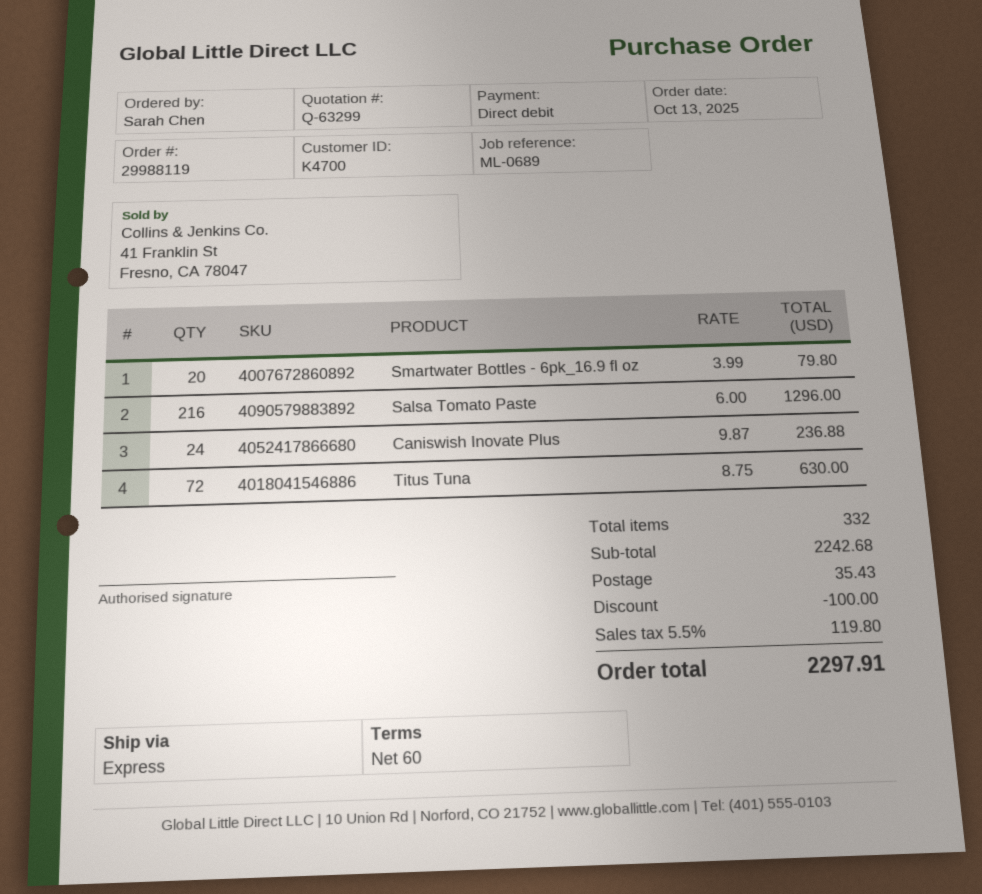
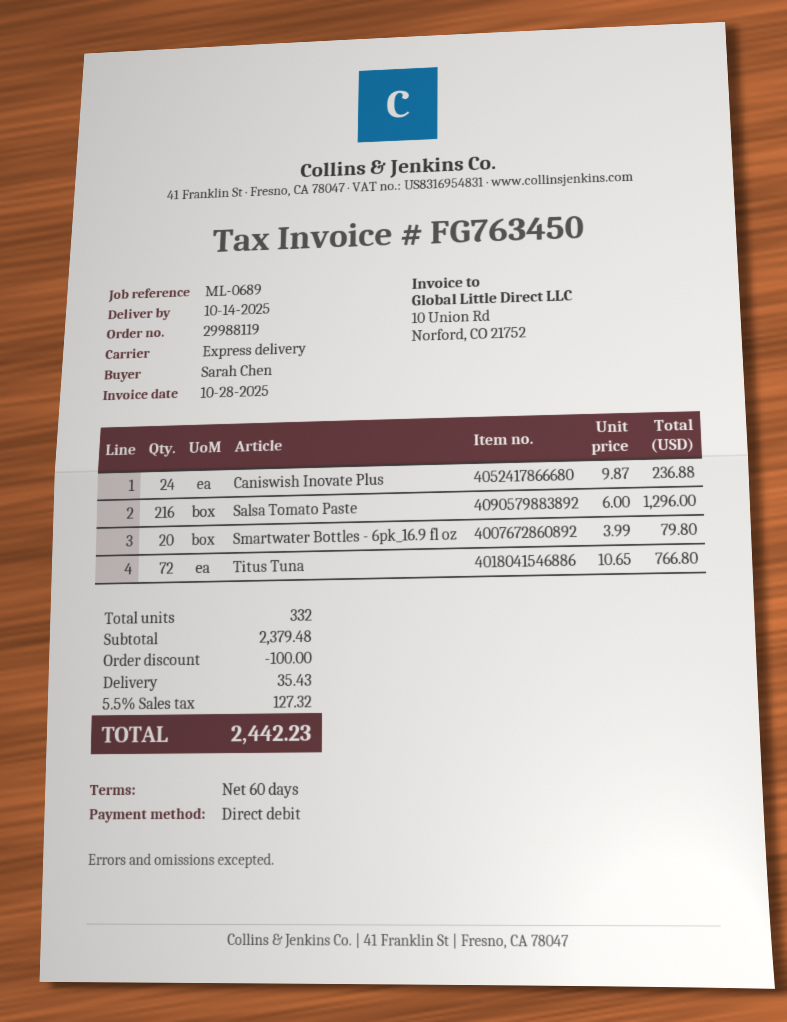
Titus Tuna: 72 x 8.75 = 630.00 -> 72 x 10.65 = 766.80
subtotal: 2242.68 -> 2379.48
tax: 5.5% = 119.80 -> 5.5% = 127.32
total: 2297.91 -> 2442.23

